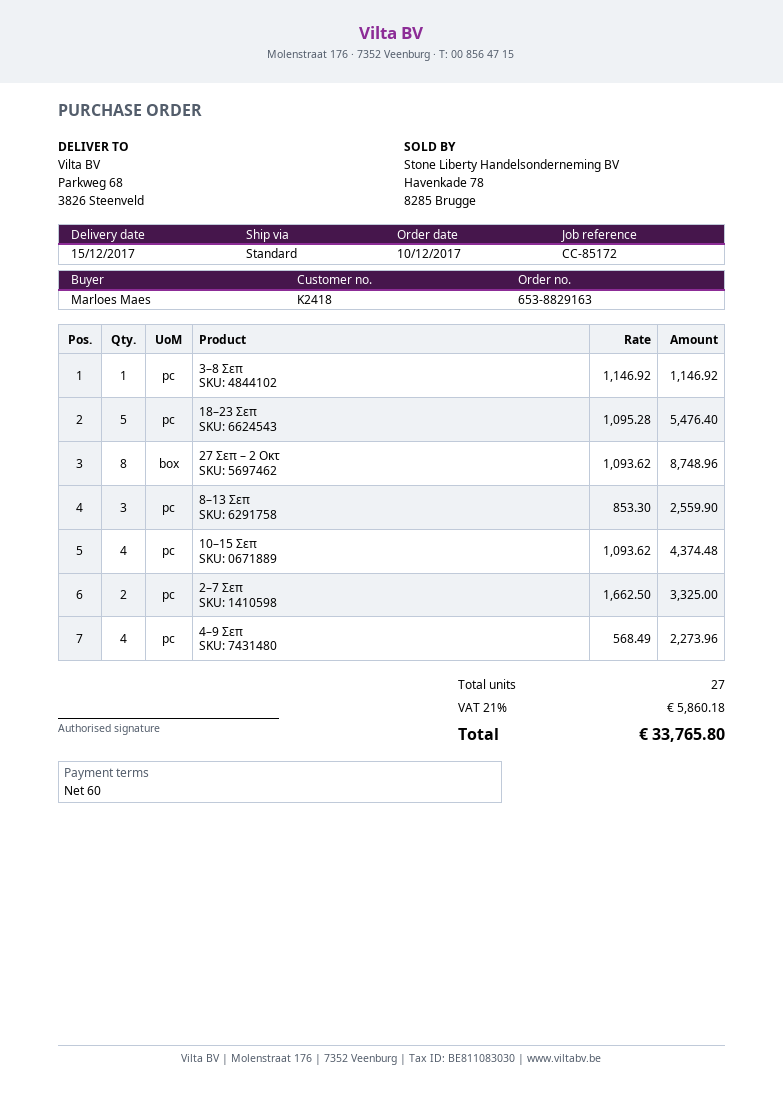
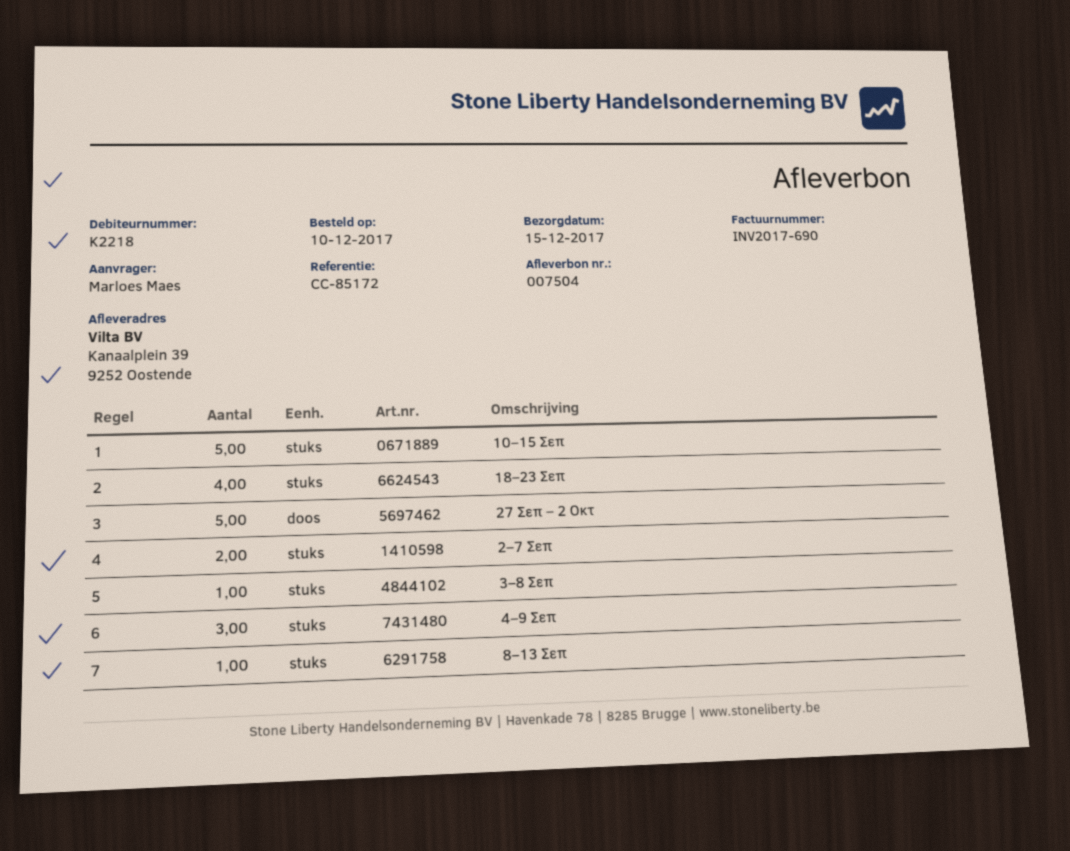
customer number: K2418 -> K2218
ship to: Parkweg 68, 3826 Steenveld -> Kanaalplein 39, 9252 Oostende
18–23 Σεπ: 5 -> 4
27 Σεπ – 2 Οκτ: 8 -> 5
8–13 Σεπ: 3 -> 1
10–15 Σεπ: 4 -> 5
4–9 Σεπ: 4 -> 3

